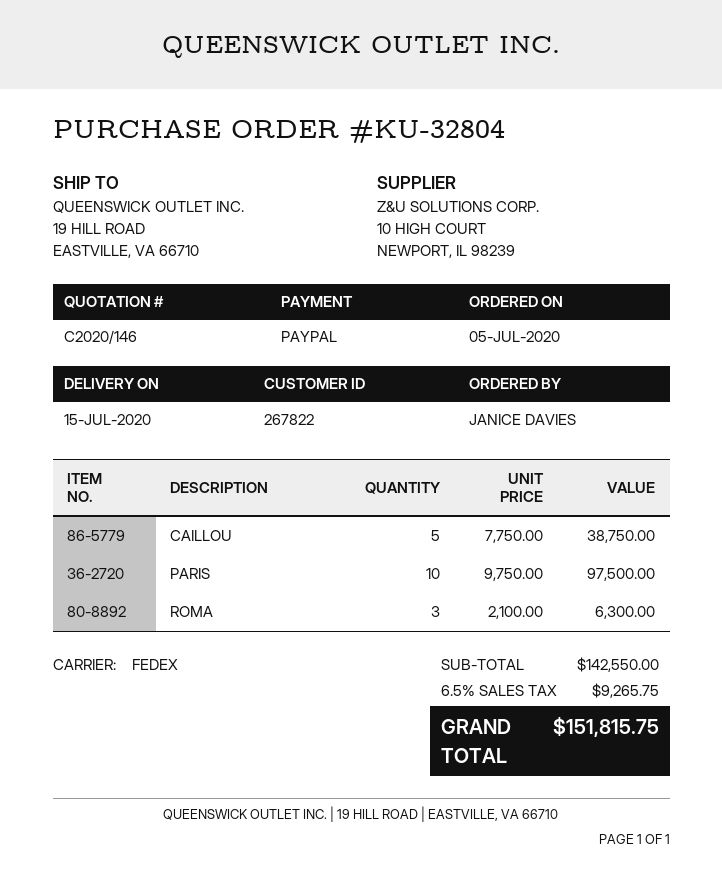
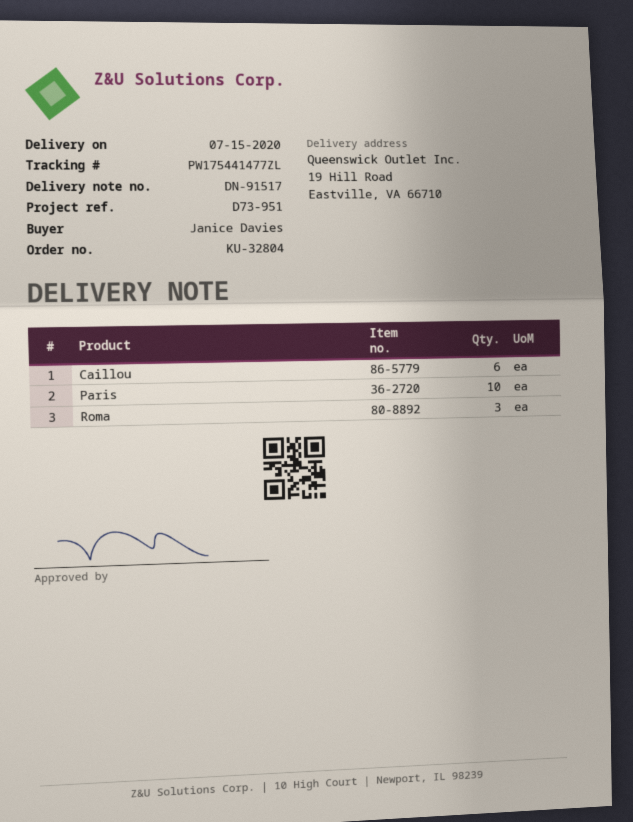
CAILLOU: 5 -> 6

